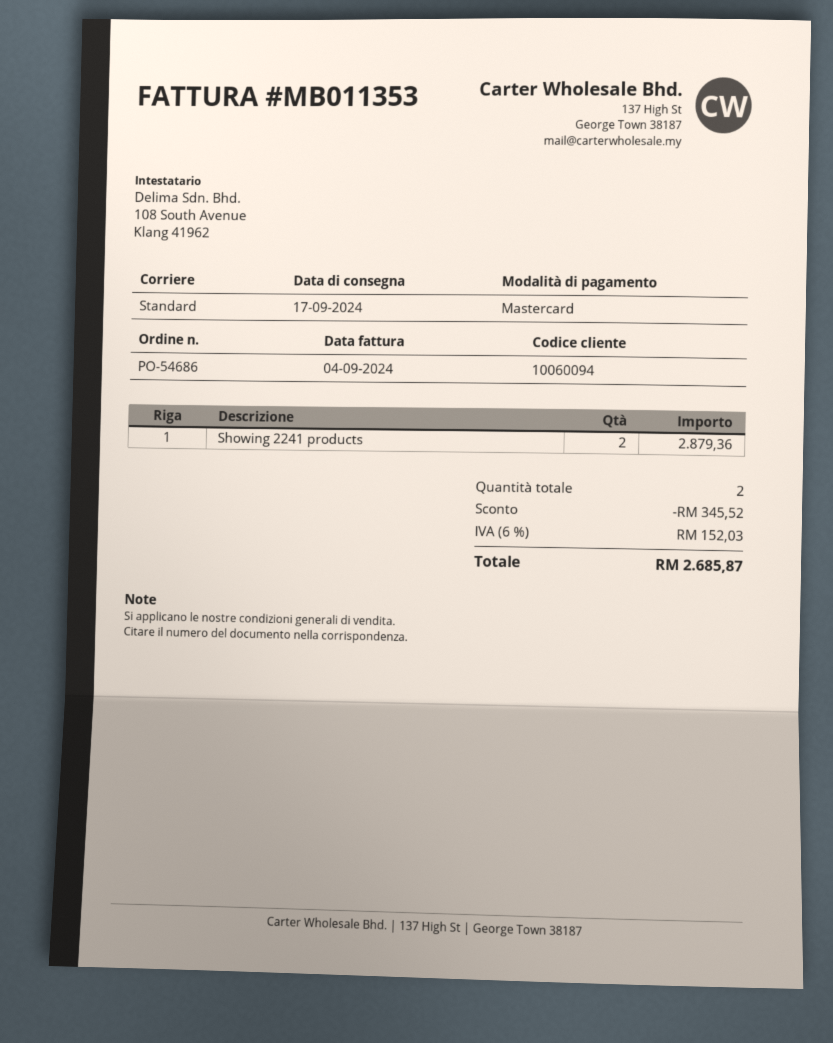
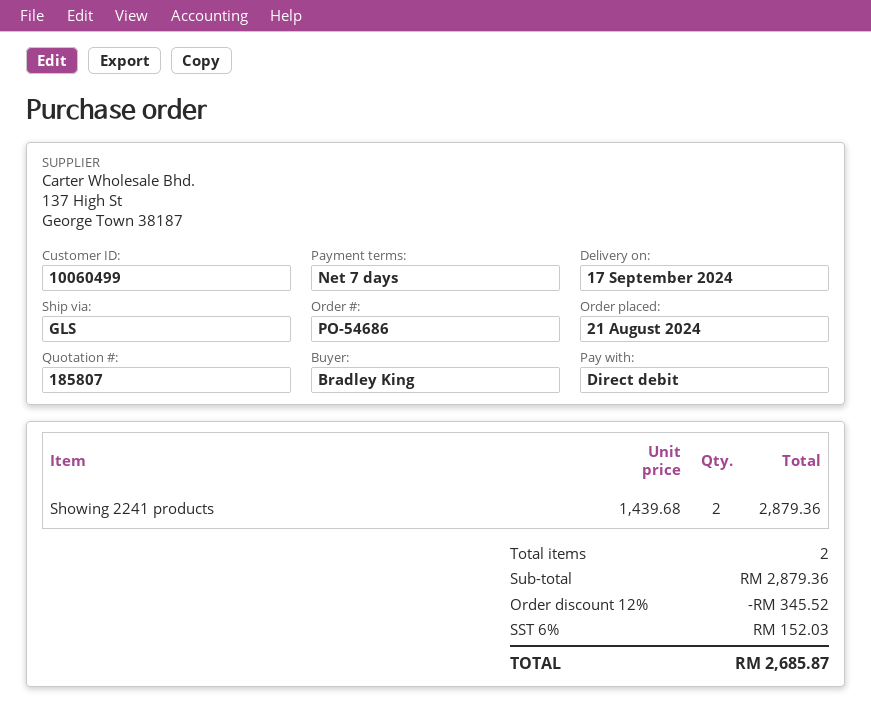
customer number: 10060094 -> 10060499
payment method: Mastercard -> direct debit
shipping method: standard -> GLS

